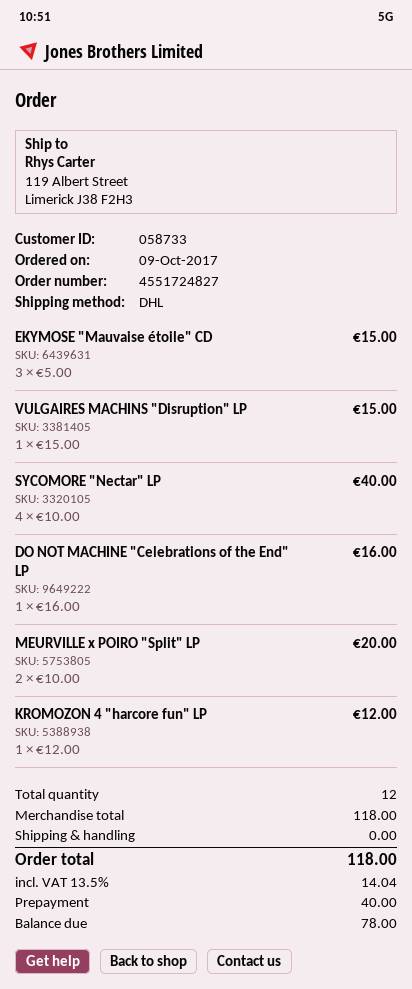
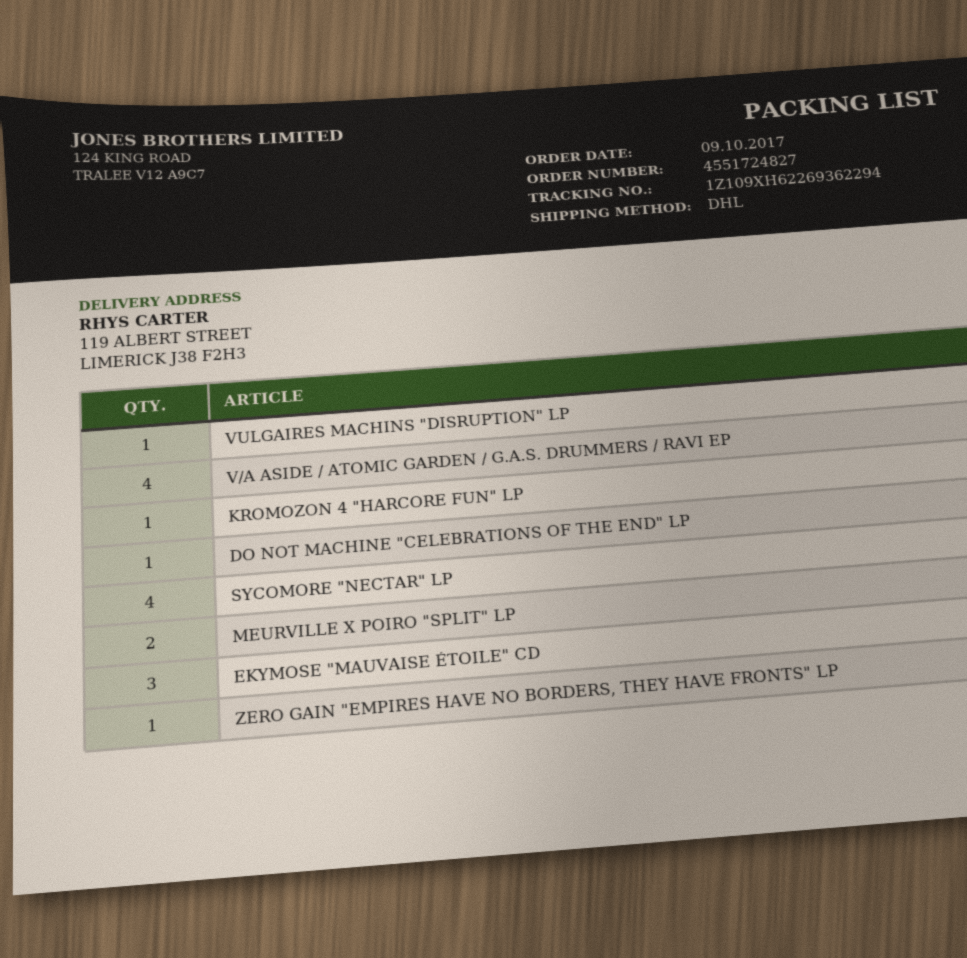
V/A ASIDE / ATOMIC GARDEN / G.A.S. DRUMMERS / RAVI EP: none -> 4
ZERO GAIN "EMPIRES HAVE NO BORDERS, THEY HAVE FRONTS" LP: none -> 1

